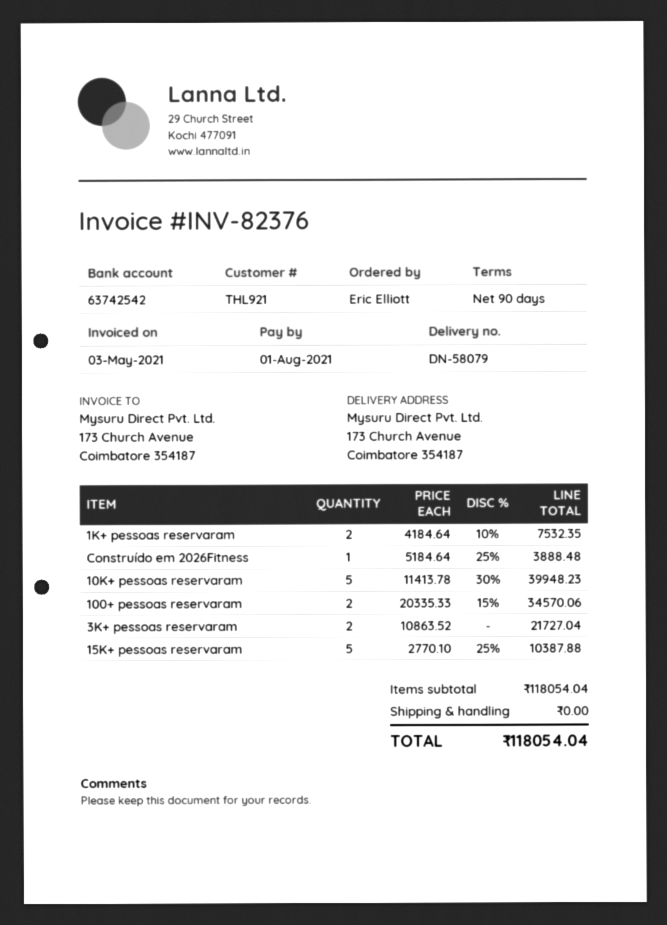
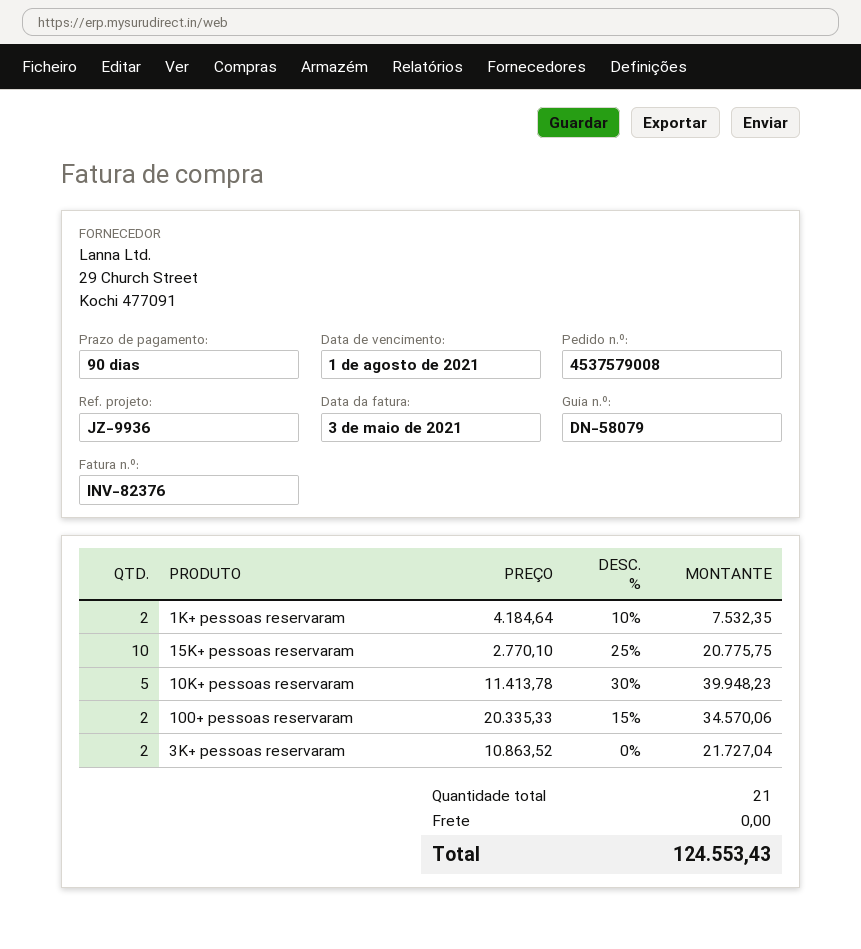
Construído em 2026Fitness: 1 x 5184.64 - 25% = 3888.48 -> none
15K+ pessoas reservaram: 5 x 2770.10 - 25% = 10387.88 -> 10 x 2770.10 - 25% = 20775.75
total: 118054.04 -> 124553.43

